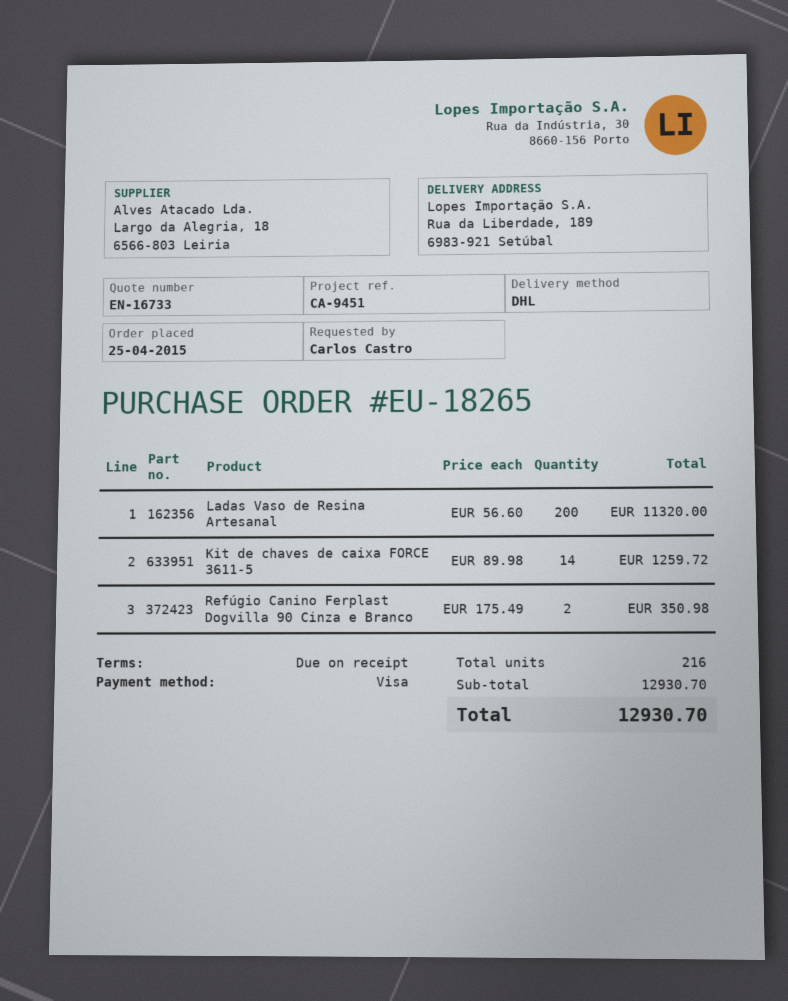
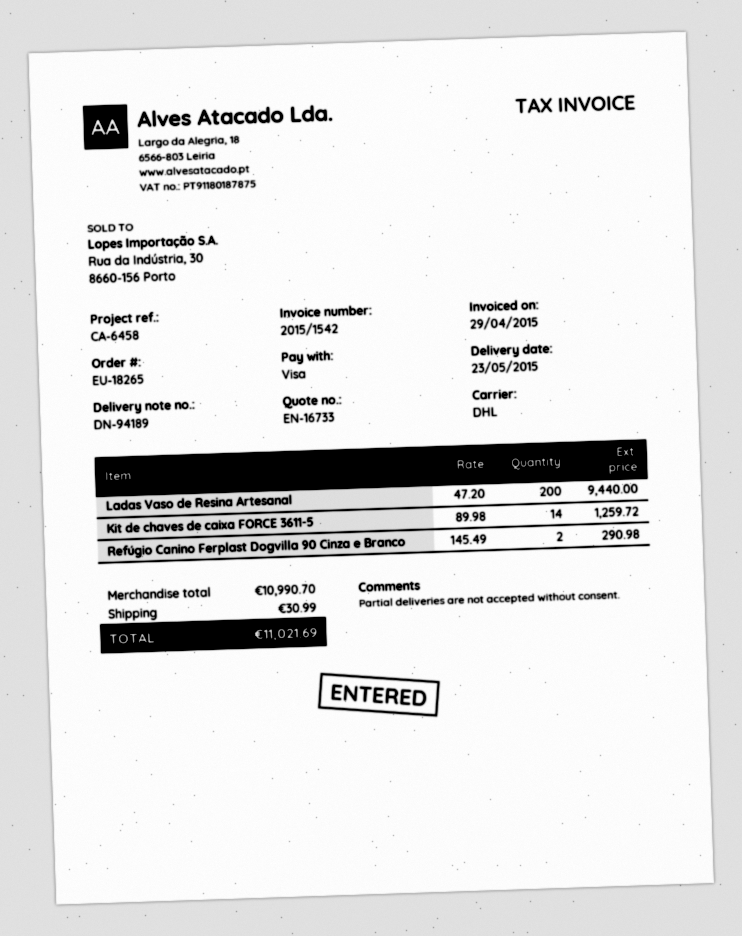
reference: CA-9451 -> CA-6458
Ladas Vaso de Resina Artesanal: 200 x 56.60 = 11320.00 -> 200 x 47.20 = 9440.00
Refúgio Canino Ferplast Dogvilla 90 Cinza e Branco: 2 x 175.49 = 350.98 -> 2 x 145.49 = 290.98
subtotal: 12930.70 -> 10990.70
shipping: none -> 30.99
total: 12930.70 -> 11021.69

